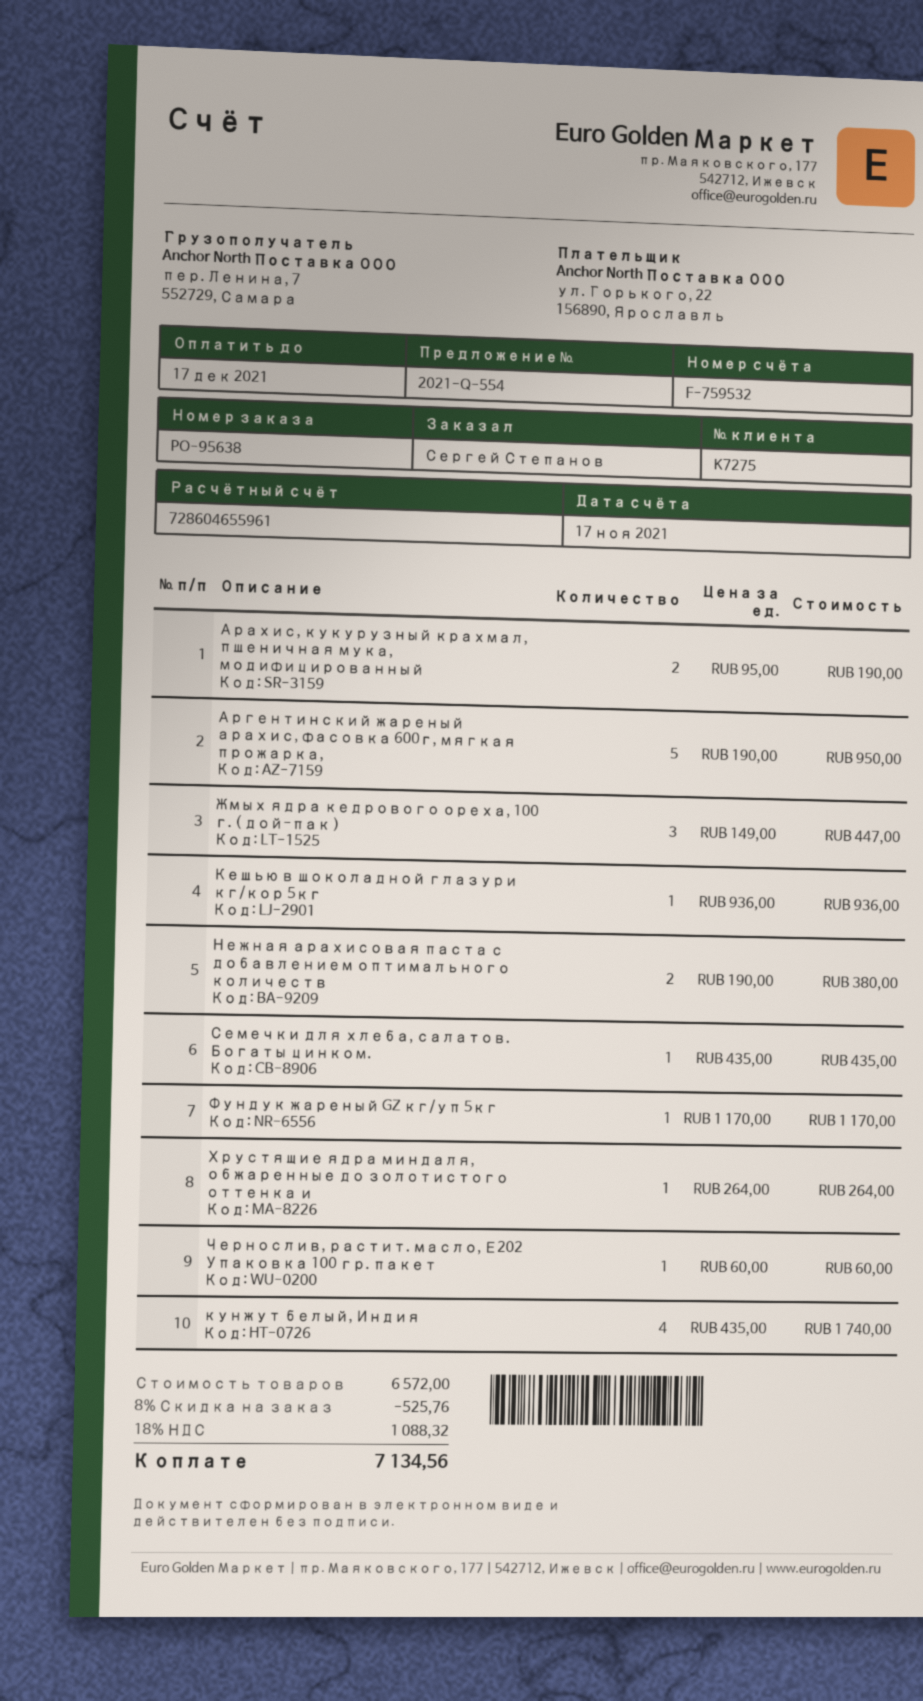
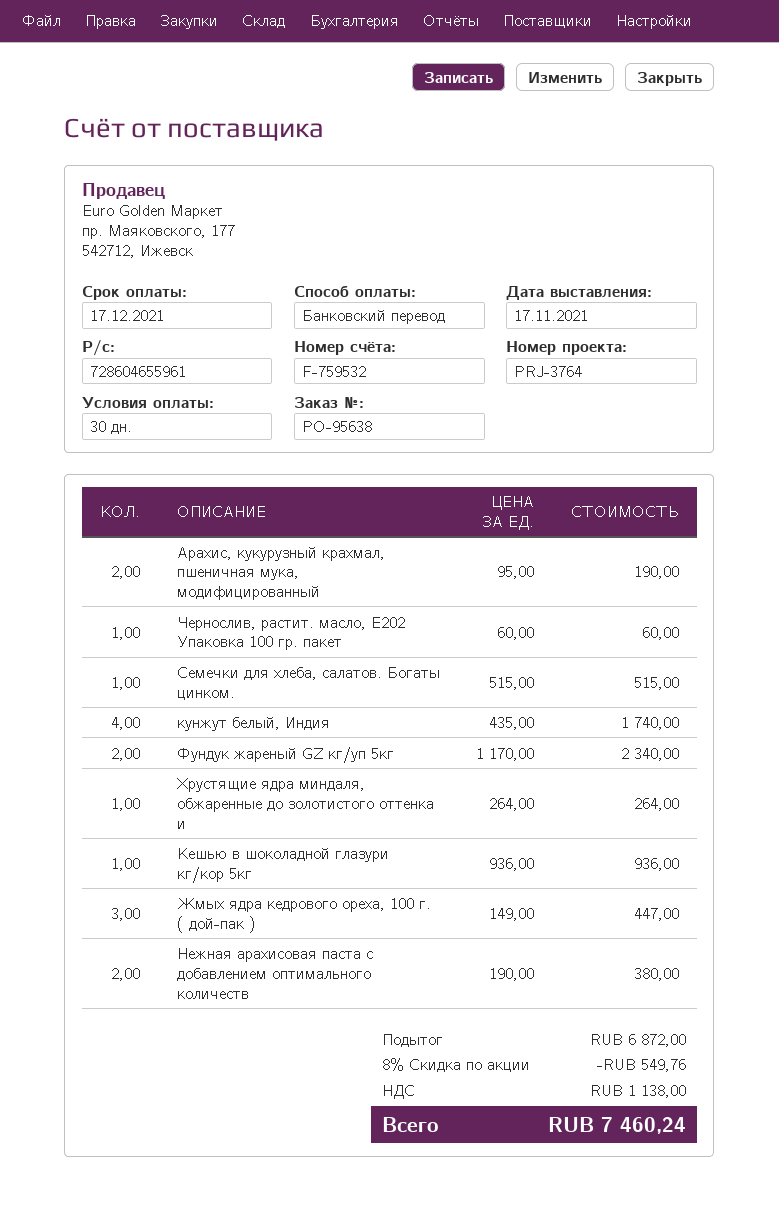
Аргентинский жареный арахис, фасовка 600г, мягкая прожарка,: 5 x 190.00 = 950.00 -> none
Семечки для хлеба, салатов. Богаты цинком.: 1 x 435.00 = 435.00 -> 1 x 515.00 = 515.00
Фундук жареный GZ кг/уп 5кг: 1 x 1170.00 = 1170.00 -> 2 x 1170.00 = 2340.00
subtotal: 6572.00 -> 6872.00
discount: 8% = 525.76 -> 8% = 549.76
tax: 1088.32 -> 1138.00
total: 7134.56 -> 7460.24

